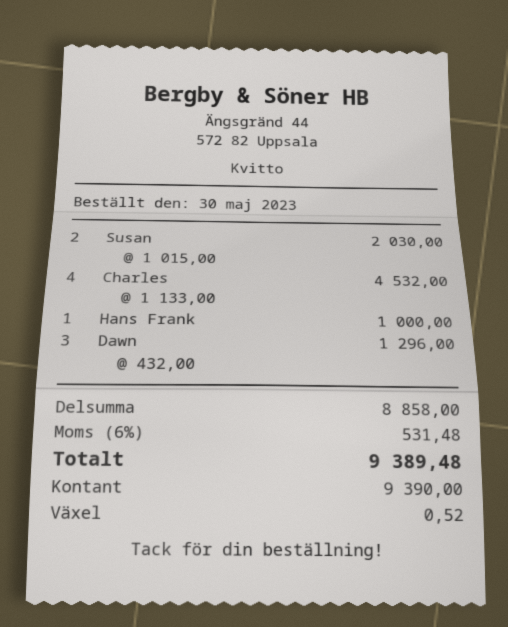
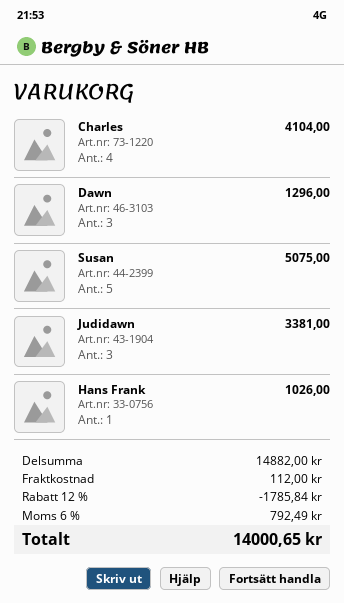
Susan: 2 for 2030.00 -> 5 for 5075.00
Charles: 4 for 4532.00 -> 4 for 4104.00
Hans Frank: 1 for 1000.00 -> 1 for 1026.00
Judidawn: none -> 3 for 3381.00
subtotal: 8858.00 -> 14882.00
discount: none -> 12% = 1785.84
shipping: none -> 112.00
tax: 6% = 531.48 -> 6% = 792.49
total: 9389.48 -> 14000.65

